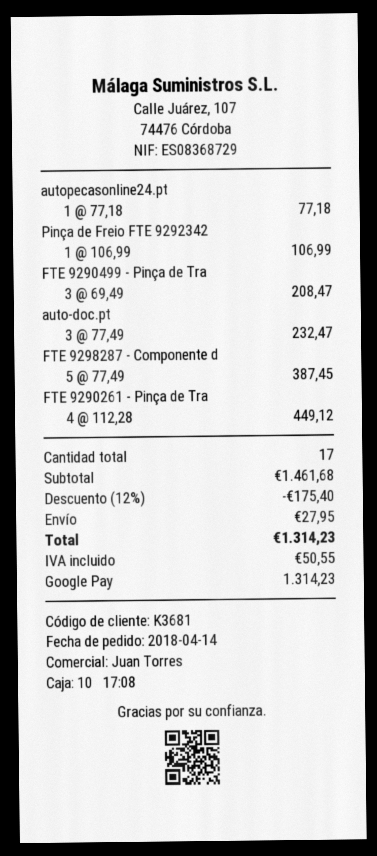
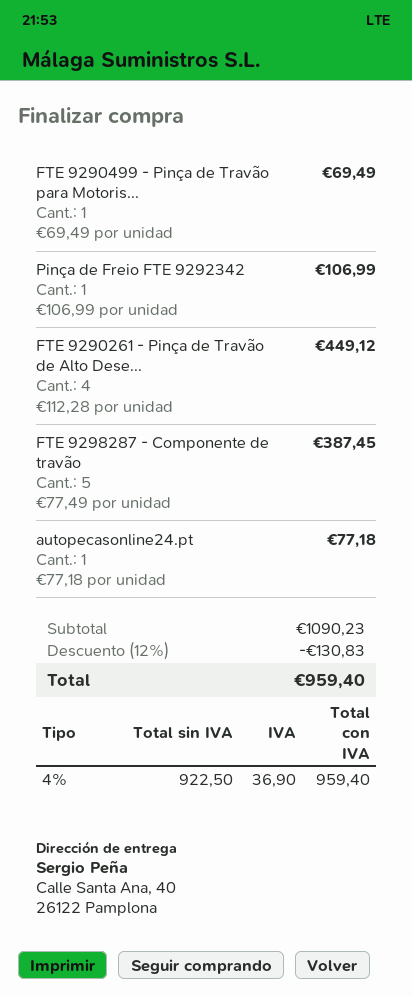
FTE 9290499 - Pinça de Tra: 3 x 69.49 = 208.47 -> 1 x 69.49 = 69.49
auto-doc.pt: 3 x 77.49 = 232.47 -> none
subtotal: 1461.68 -> 1090.23
discount: 12% = 175.40 -> 12% = 130.83
shipping: 27.95 -> none
tax: 50.55 -> 36.90
total: 1314.23 -> 959.40

